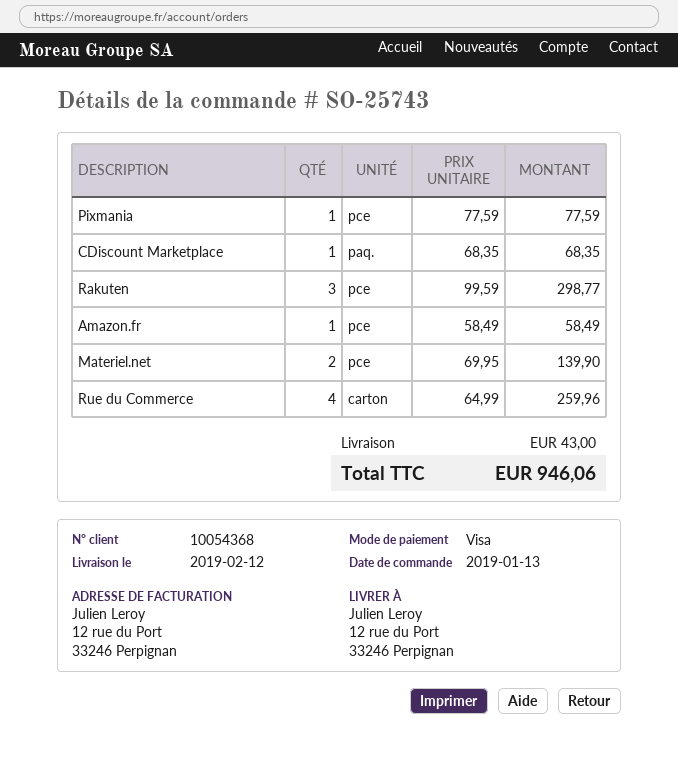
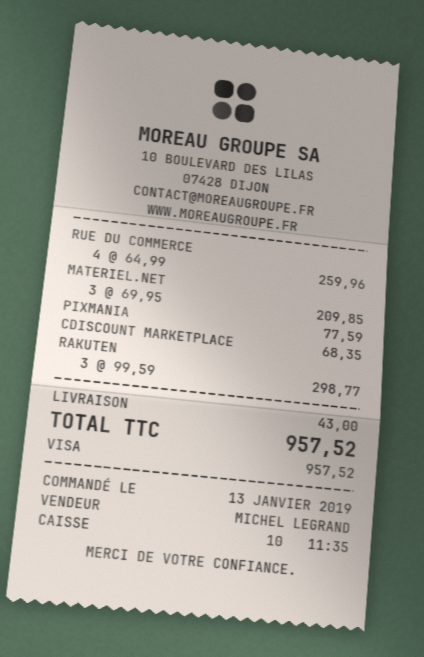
Amazon.fr: 1 x 58.49 = 58.49 -> none
Materiel.net: 2 x 69.95 = 139.90 -> 3 x 69.95 = 209.85
total: 946.06 -> 957.52

